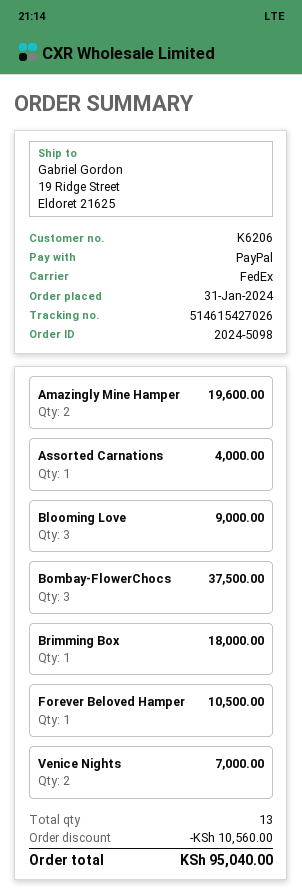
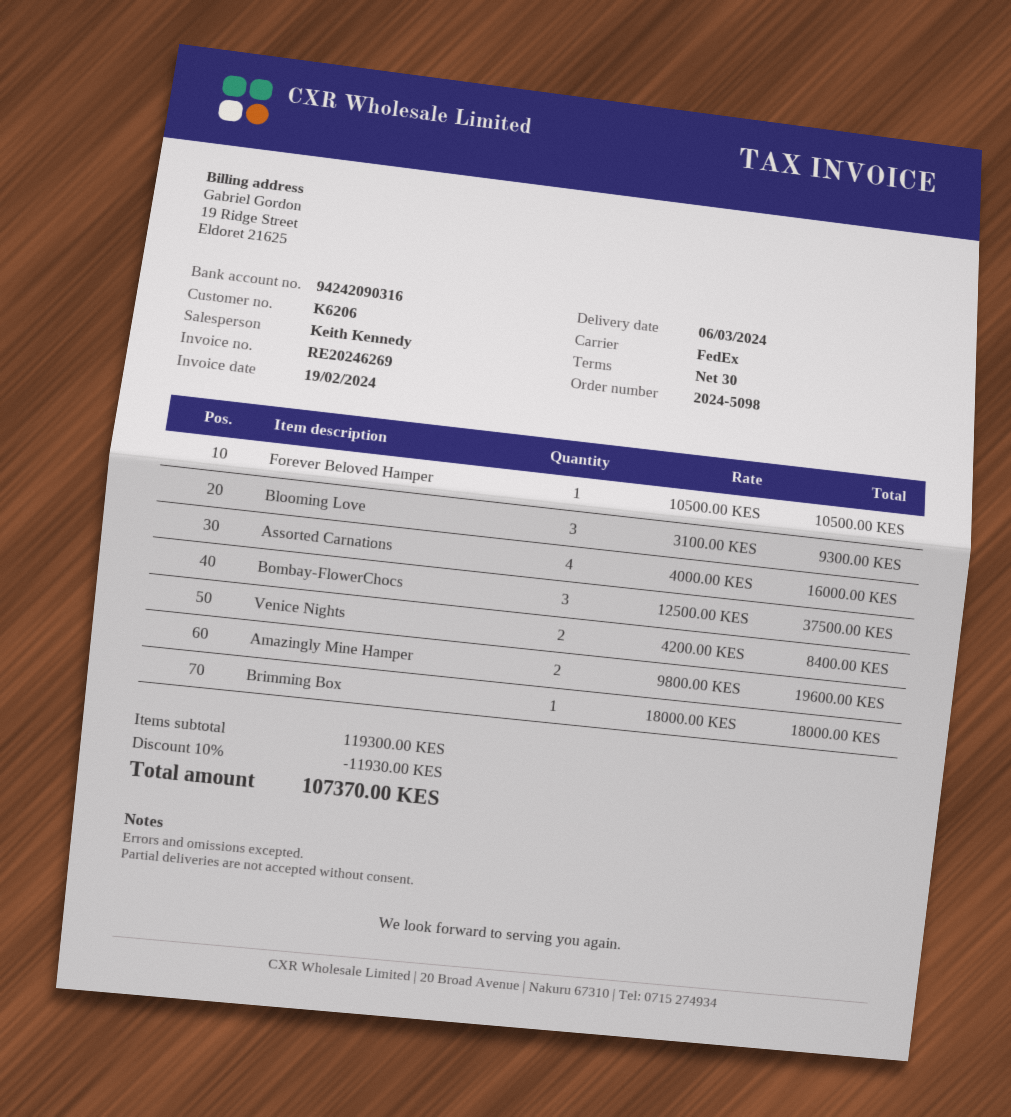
Assorted Carnations: 1 for 4000.00 -> 4 for 16000.00
Blooming Love: 3 for 9000.00 -> 3 for 9300.00
Venice Nights: 2 for 7000.00 -> 2 for 8400.00
discount: 10560.00 -> 11930.00
total: 95040.00 -> 107370.00

